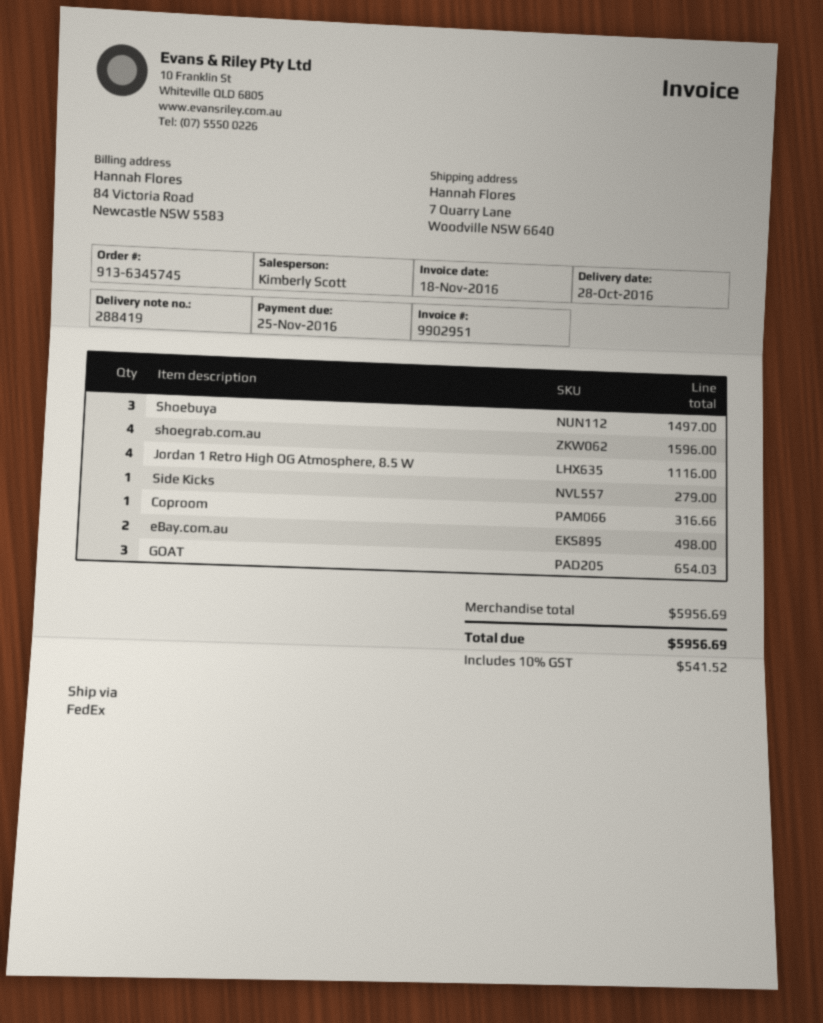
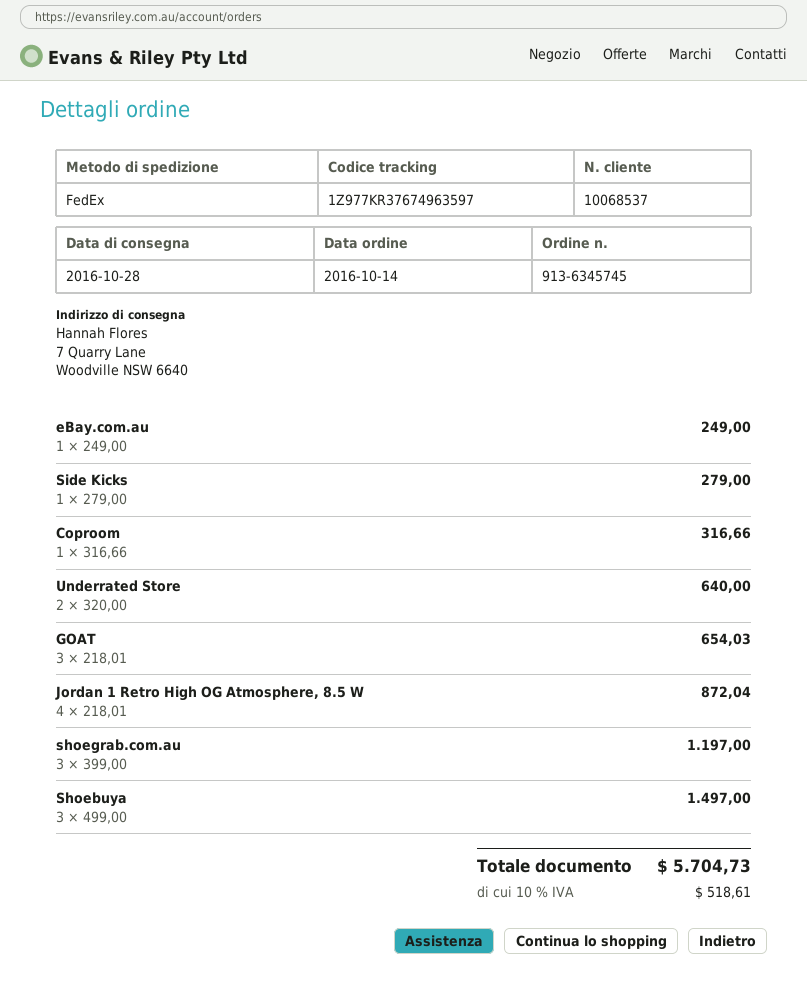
shoegrab.com.au: 4 for 1596.00 -> 3 for 1197.00
Jordan 1 Retro High OG Atmosphere, 8.5 W: 4 for 1116.00 -> 4 for 872.04
eBay.com.au: 2 for 498.00 -> 1 for 249.00
Underrated Store: none -> 2 for 640.00
tax: 10% = 541.52 -> 10% = 518.61
total: 5956.69 -> 5704.73

